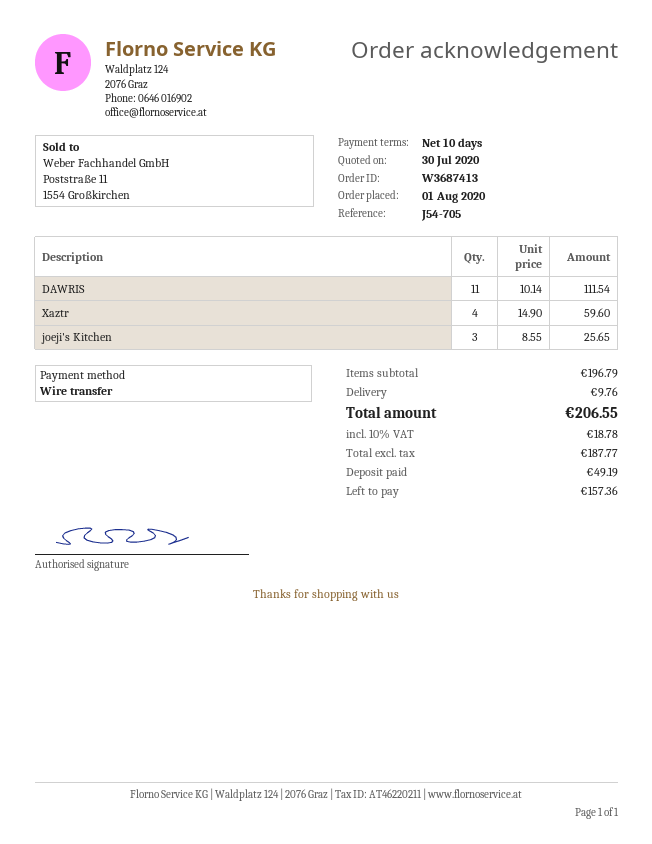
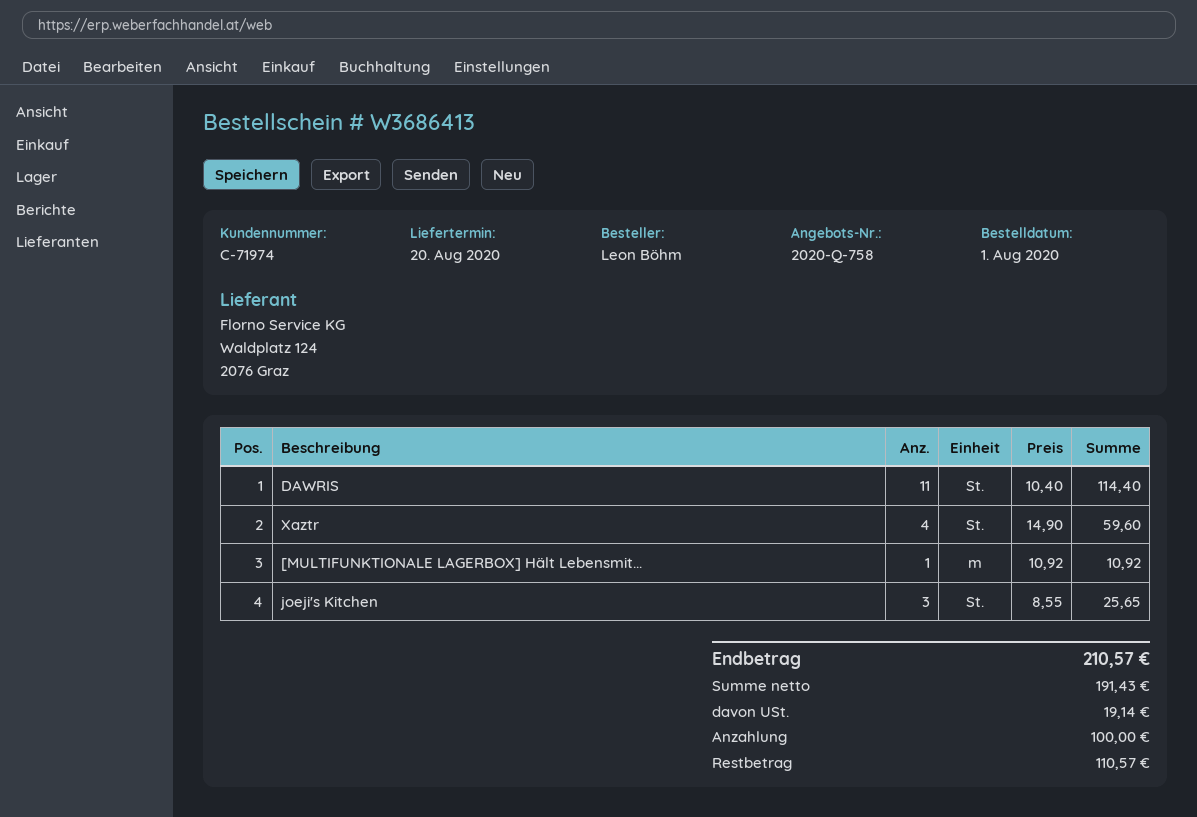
order number: W3687413 -> W3686413
DAWRIS: 11 x 10.14 = 111.54 -> 11 x 10.40 = 114.40
[MULTIFUNKTIONALE LAGERBOX] Hält Lebensmit...: none -> 1 x 10.92 = 10.92
shipping: 9.76 -> none
net: 187.77 -> 191.43
tax: 18.78 -> 19.14
total: 206.55 -> 210.57
deposit: 49.19 -> 100.00
balance: 157.36 -> 110.57

